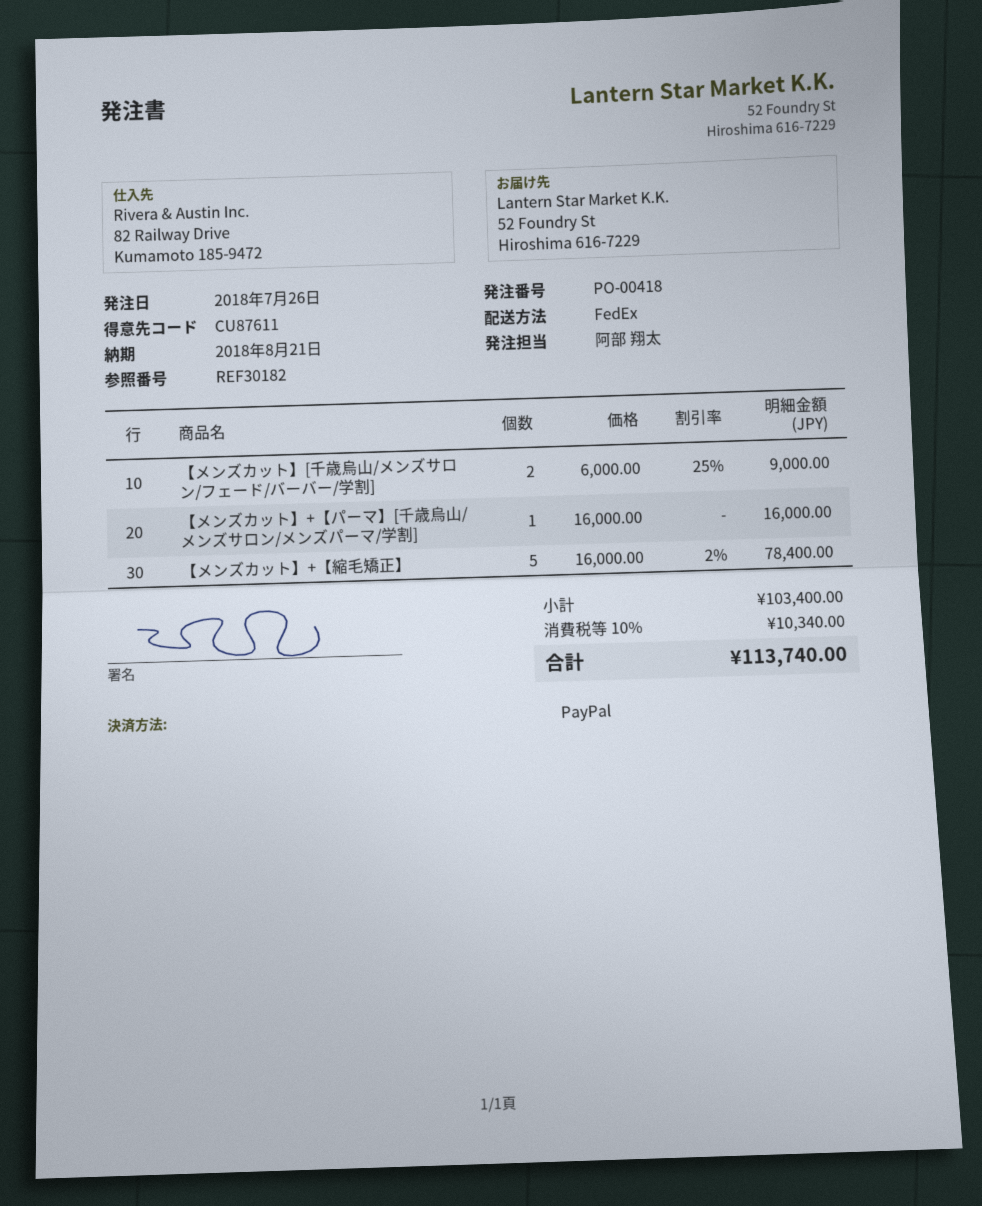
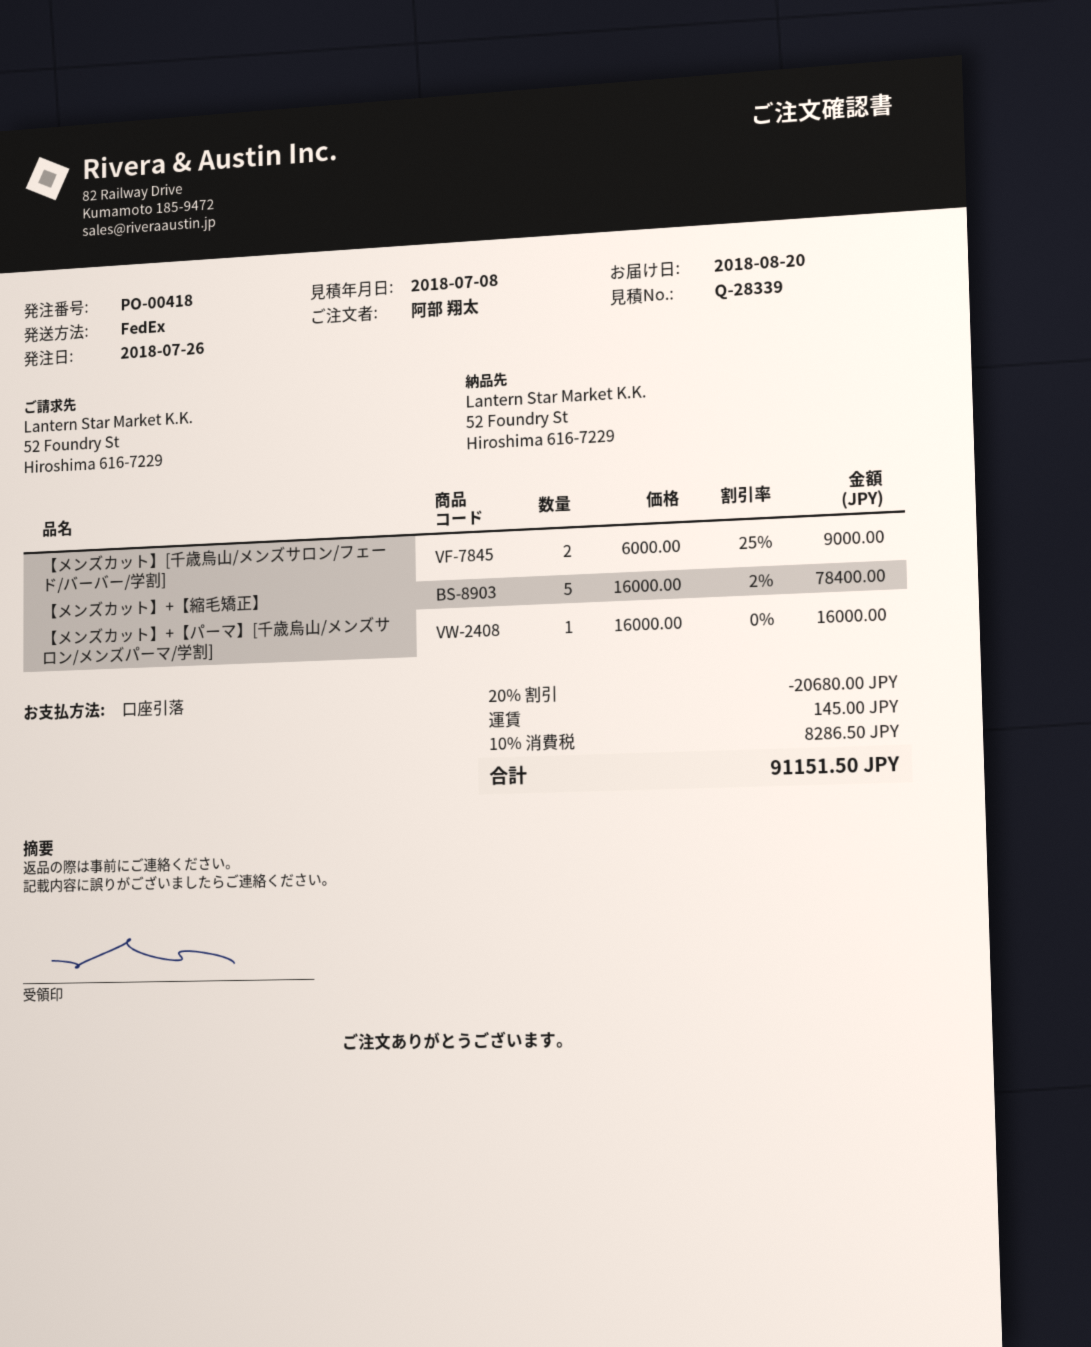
delivery date: 2018-08-21 -> 2018-08-20
payment method: PayPal -> direct debit
discount: none -> 20% = 20680.00
shipping: none -> 145.00
tax: 10% = 10340.00 -> 10% = 8286.50
total: 113740.00 -> 91151.50

